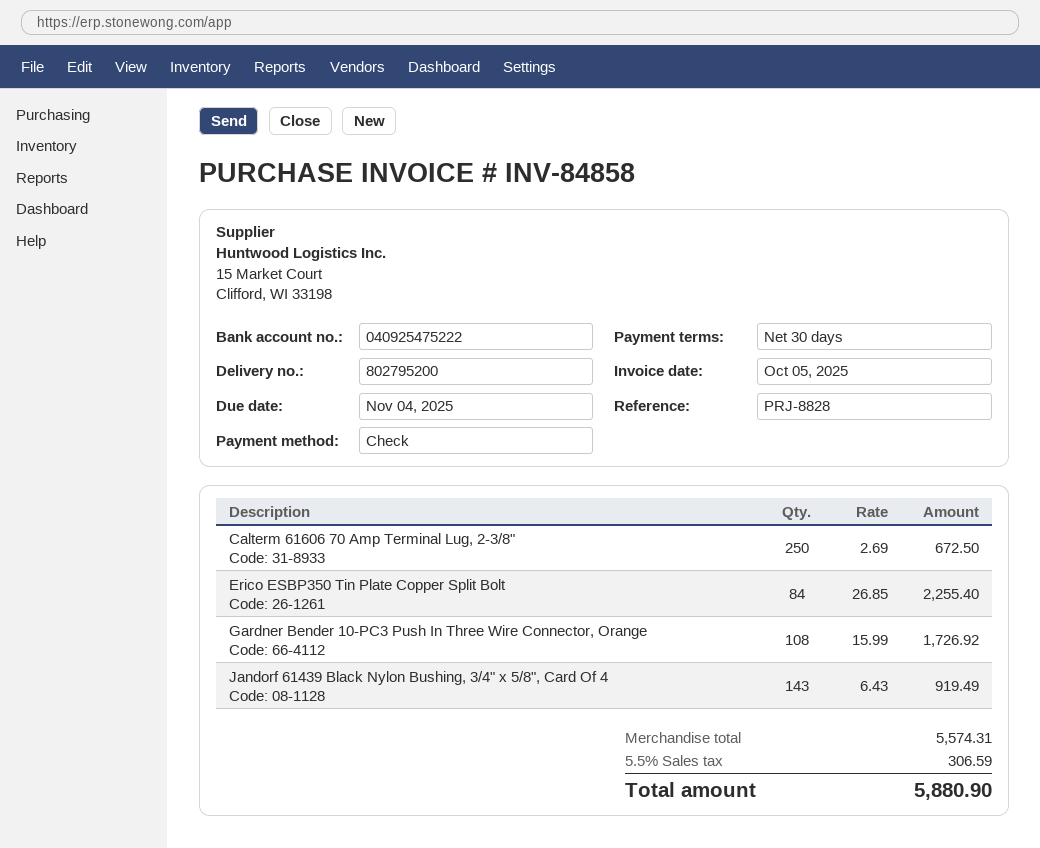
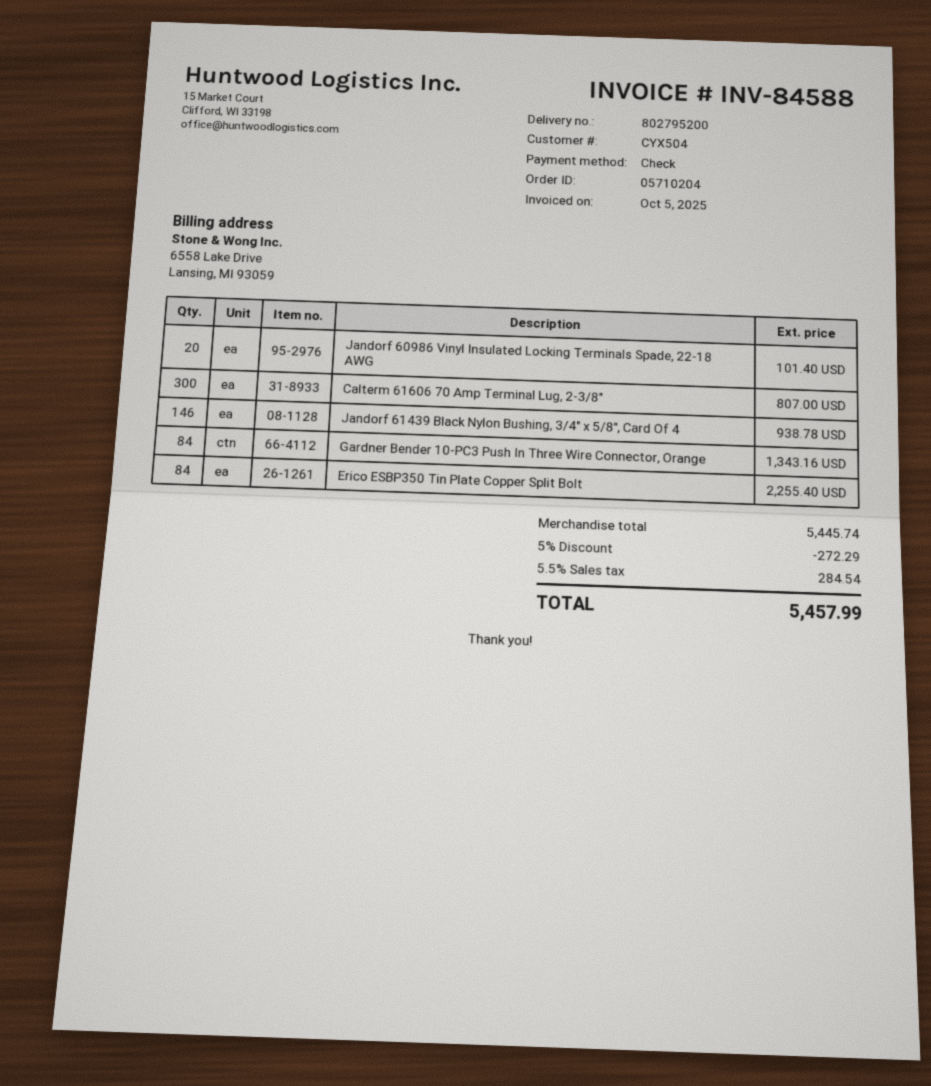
invoice number: INV-84858 -> INV-84588
Calterm 61606 70 Amp Terminal Lug, 2-3/8": 250 for 672.50 -> 300 for 807.00
Gardner Bender 10-PC3 Push In Three Wire Connector, Orange: 108 for 1726.92 -> 84 for 1343.16
Jandorf 61439 Black Nylon Bushing, 3/4" x 5/8", Card Of 4: 143 for 919.49 -> 146 for 938.78
Jandorf 60986 Vinyl Insulated Locking Terminals Spade, 22-18 AWG: none -> 20 for 101.40
subtotal: 5574.31 -> 5445.74
discount: none -> 5% = 272.29
tax: 5.5% = 306.59 -> 5.5% = 284.54
total: 5880.90 -> 5457.99

